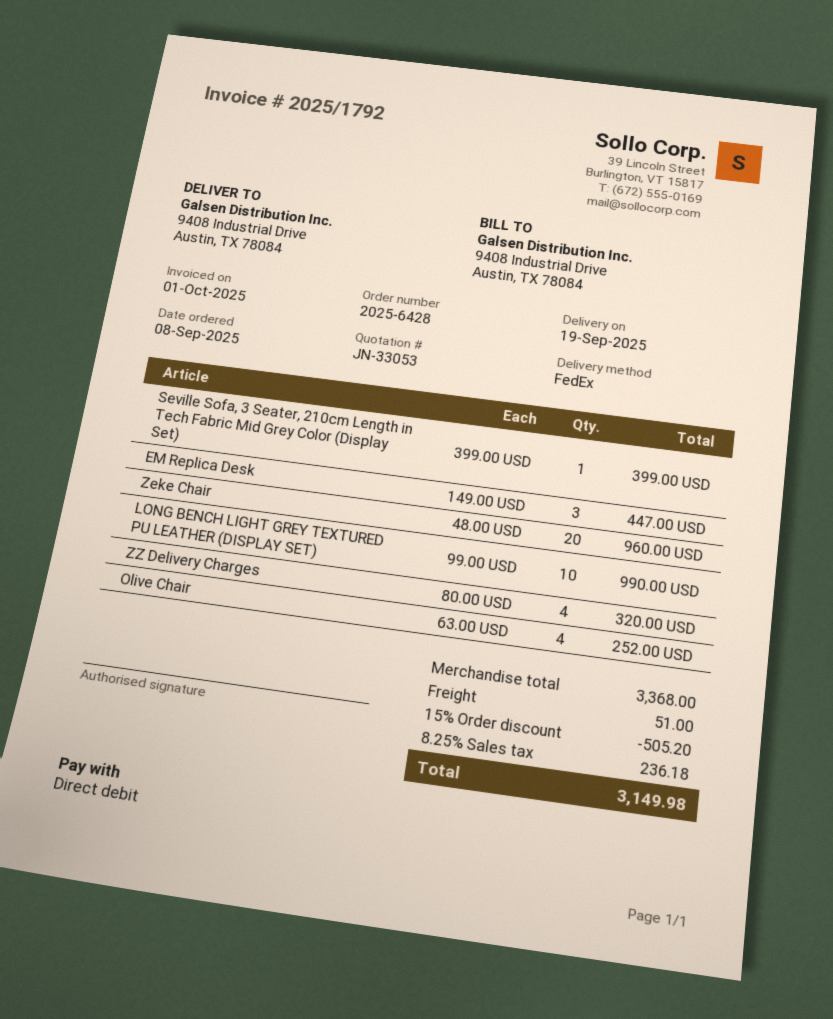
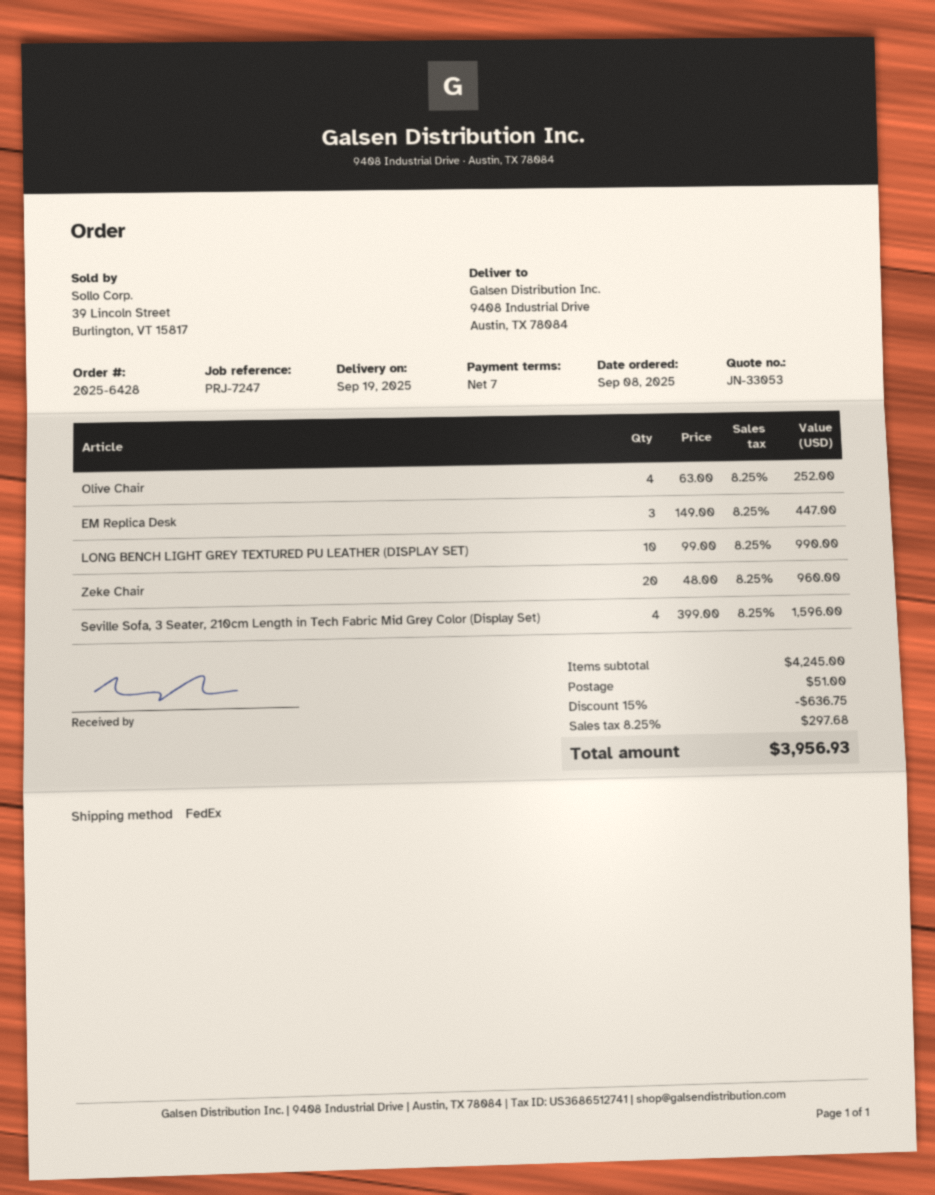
Seville Sofa, 3 Seater, 210cm Length in Tech Fabric Mid Grey Color (Display Set): 1 x 399.00 = 399.00 -> 4 x 399.00 = 1596.00
ZZ Delivery Charges: 4 x 80.00 = 320.00 -> none
subtotal: 3368.00 -> 4245.00
discount: 15% = 505.20 -> 15% = 636.75
tax: 8.25% = 236.18 -> 8.25% = 297.68
total: 3149.98 -> 3956.93

